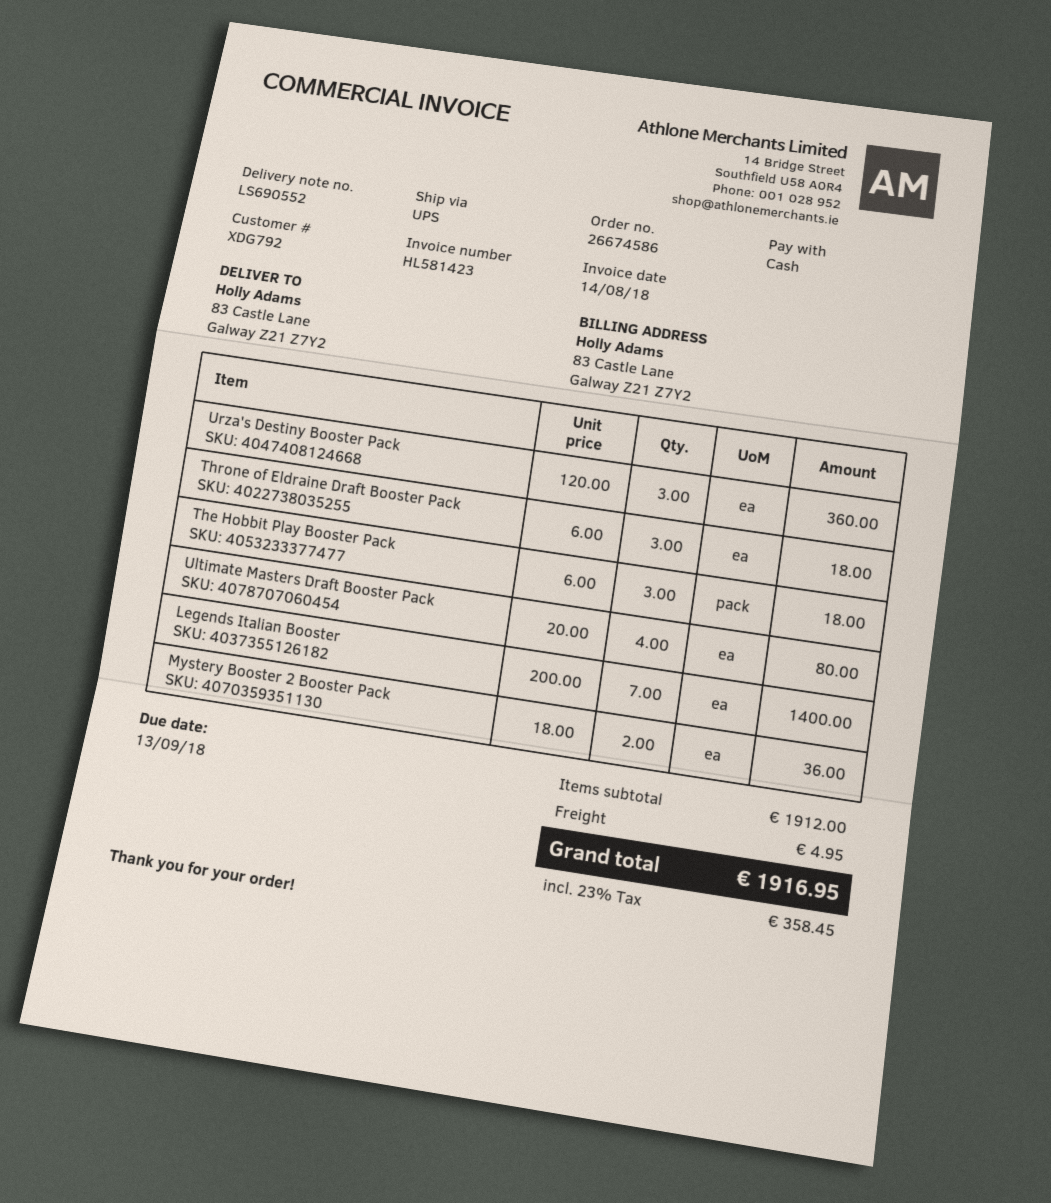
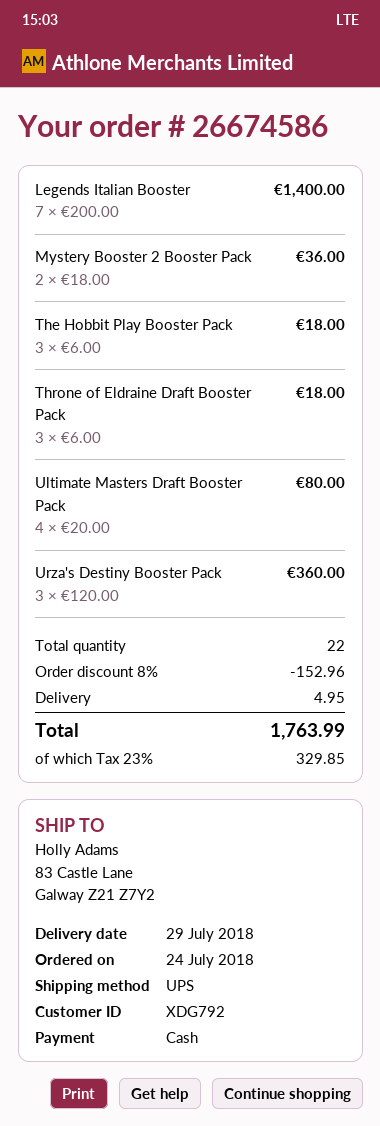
discount: none -> 8% = 152.96
tax: 23% = 358.45 -> 23% = 329.85
total: 1916.95 -> 1763.99

